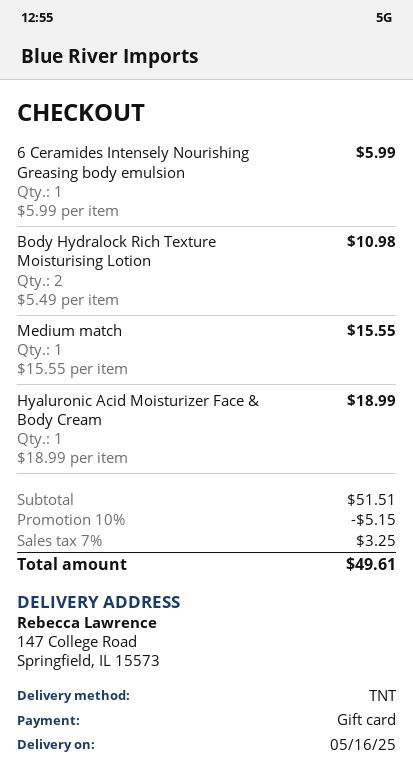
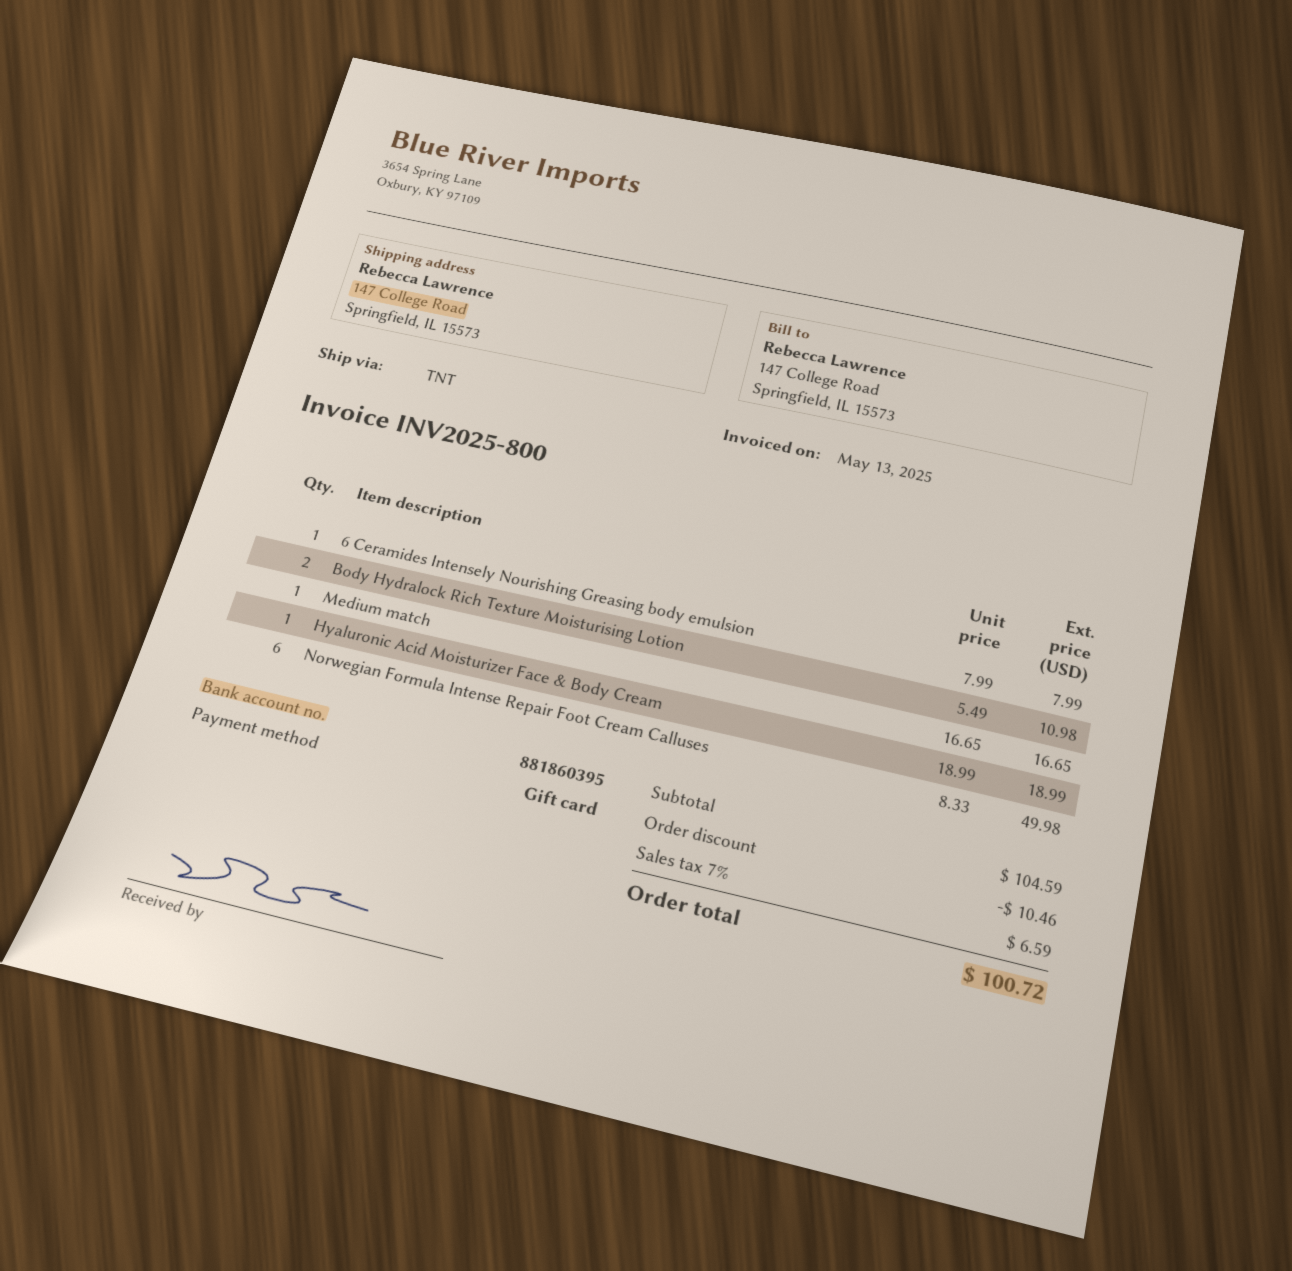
6 Ceramides Intensely Nourishing Greasing body emulsion: 1 x 5.99 = 5.99 -> 1 x 7.99 = 7.99
Medium match: 1 x 15.55 = 15.55 -> 1 x 16.65 = 16.65
Norwegian Formula Intense Repair Foot Cream Calluses: none -> 6 x 8.33 = 49.98
subtotal: 51.51 -> 104.59
discount: 5.15 -> 10.46
tax: 7% = 3.25 -> 7% = 6.59
total: 49.61 -> 100.72

